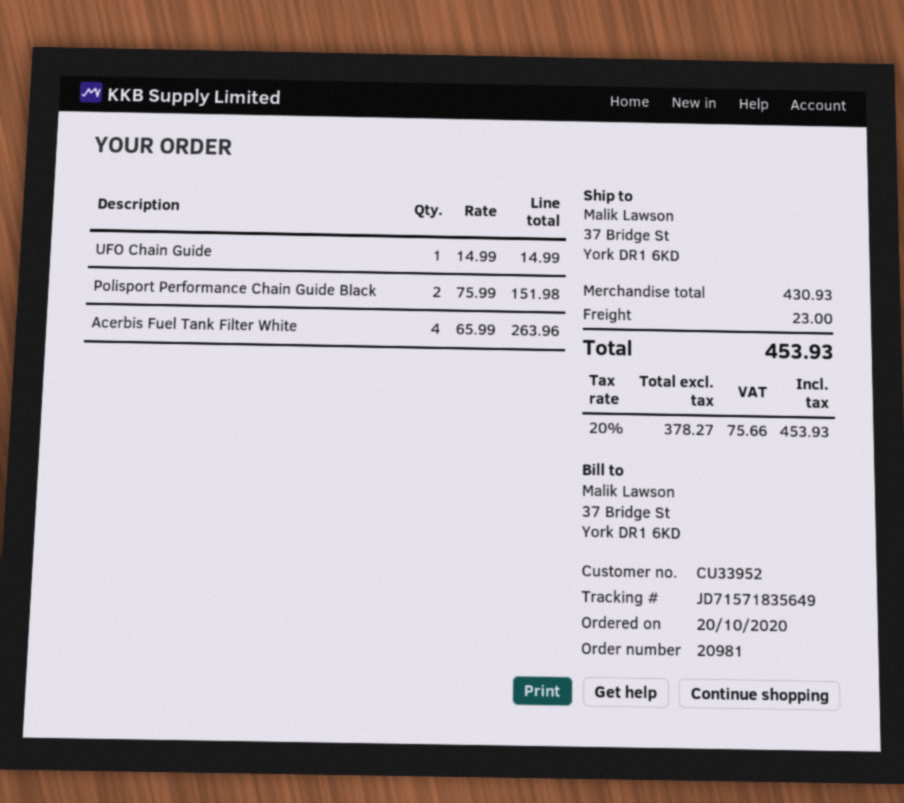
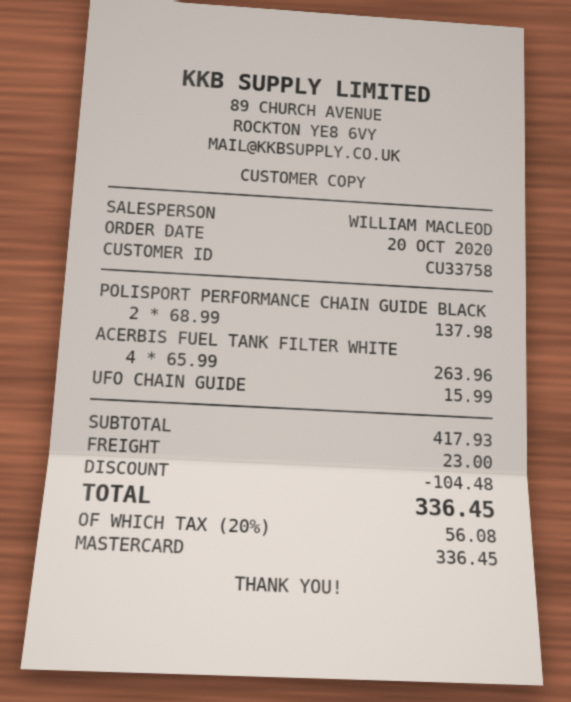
customer number: CU33952 -> CU33758
UFO Chain Guide: 1 x 14.99 = 14.99 -> 1 x 15.99 = 15.99
Polisport Performance Chain Guide Black: 2 x 75.99 = 151.98 -> 2 x 68.99 = 137.98
subtotal: 430.93 -> 417.93
discount: none -> 104.48
tax: 20% = 75.66 -> 20% = 56.08
total: 453.93 -> 336.45

